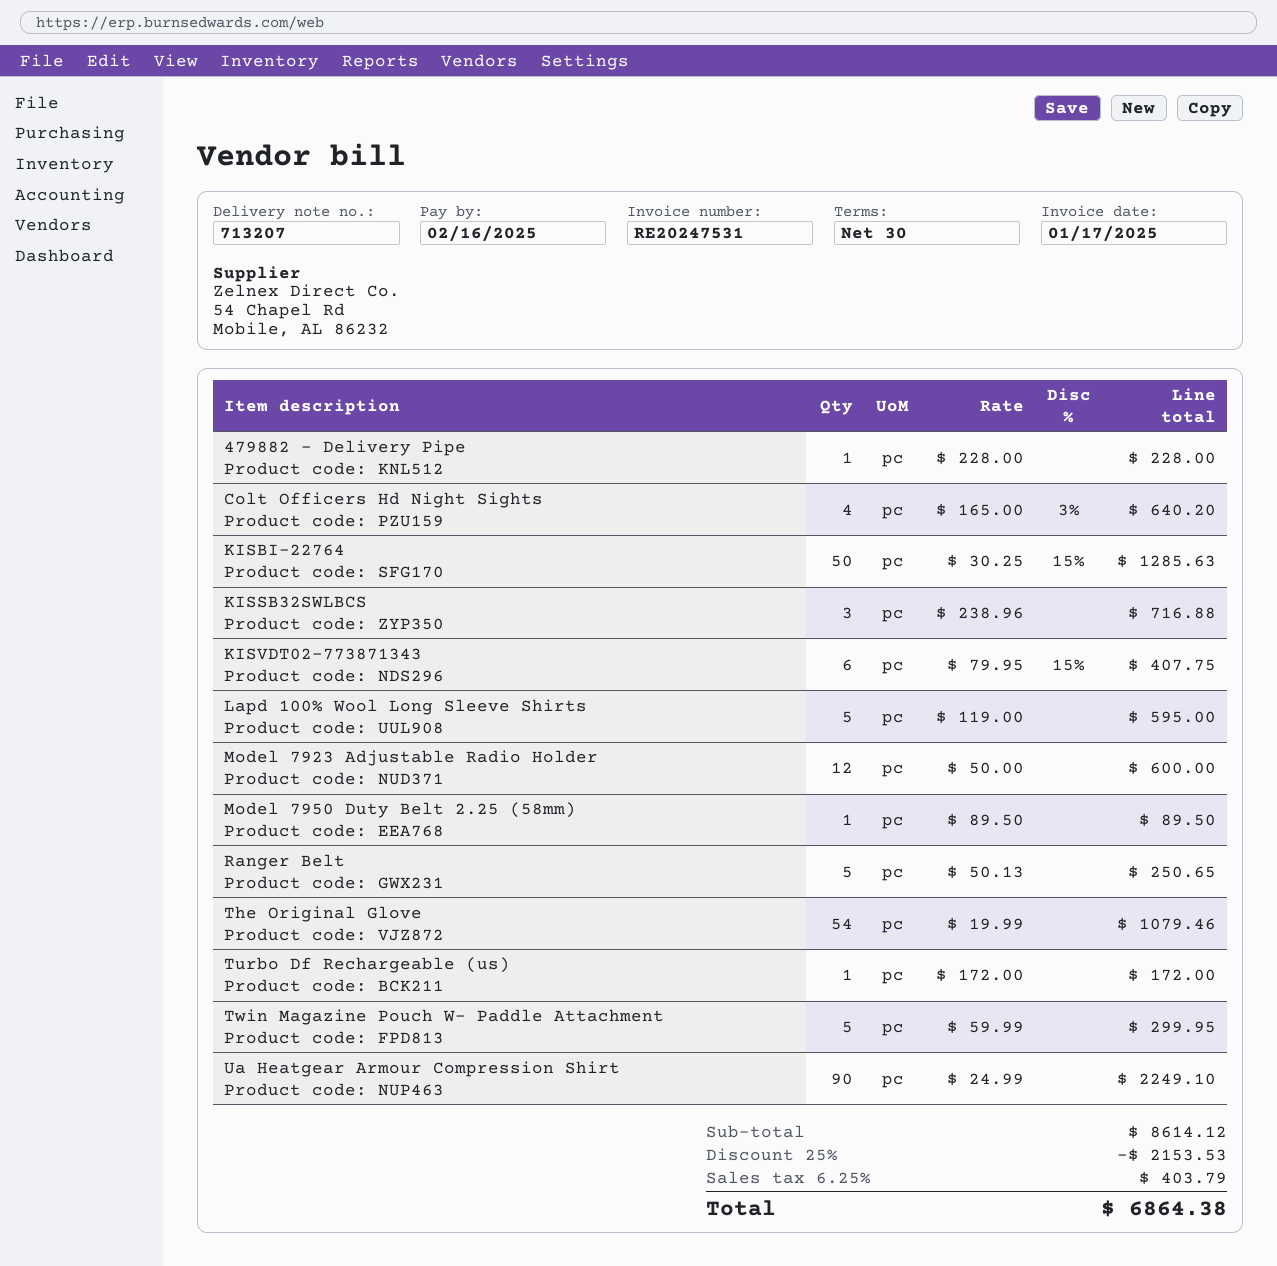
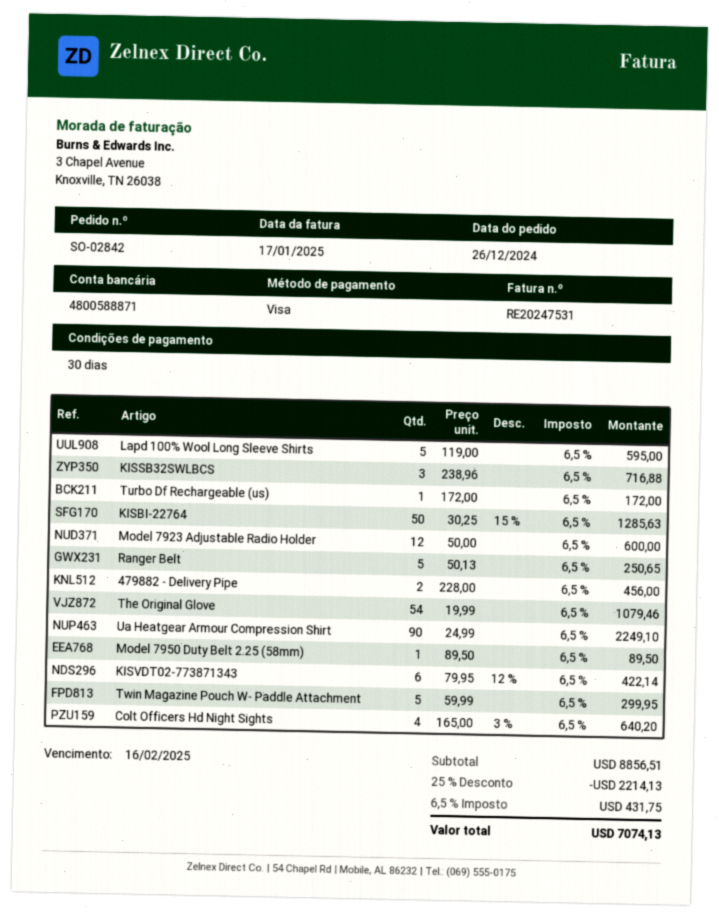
479882 - Delivery Pipe: 1 x 228.00 = 228.00 -> 2 x 228.00 = 456.00
KISVDT02-773871343: 6 x 79.95 - 15% = 407.75 -> 6 x 79.95 - 12% = 422.14
subtotal: 8614.12 -> 8856.51
discount: 25% = 2153.53 -> 25% = 2214.13
tax: 6.25% = 403.79 -> 6.5% = 431.75
total: 6864.38 -> 7074.13

